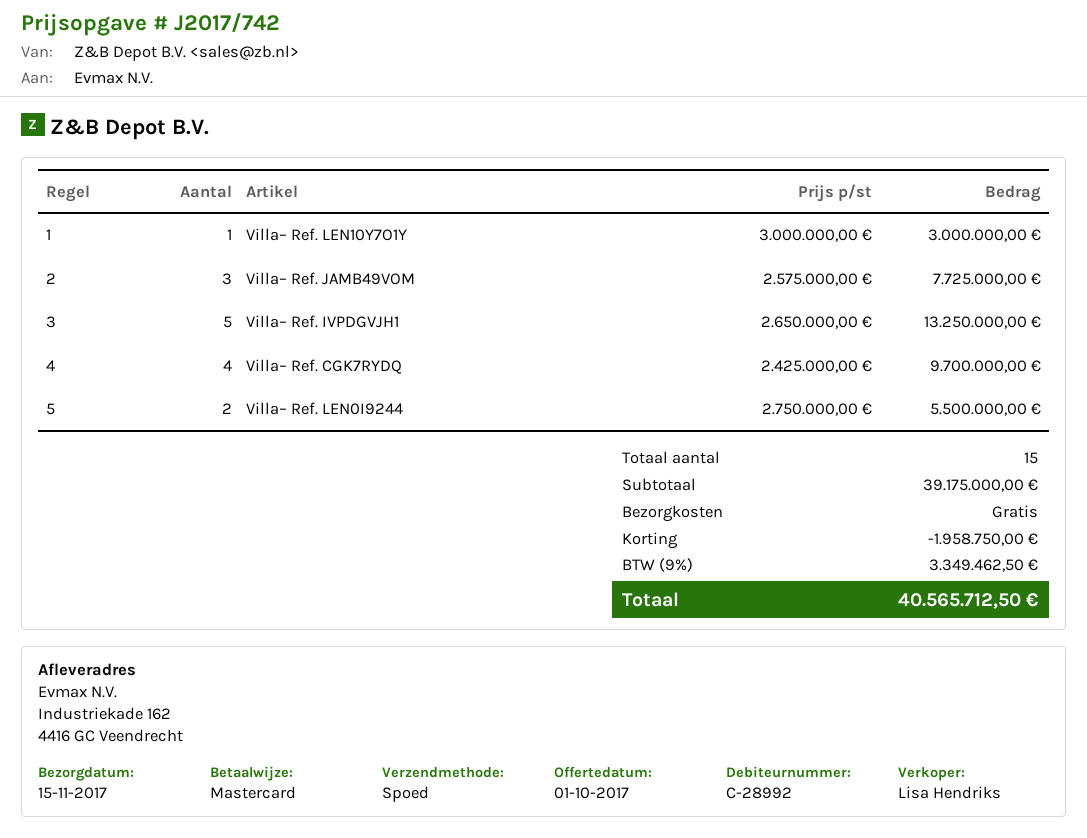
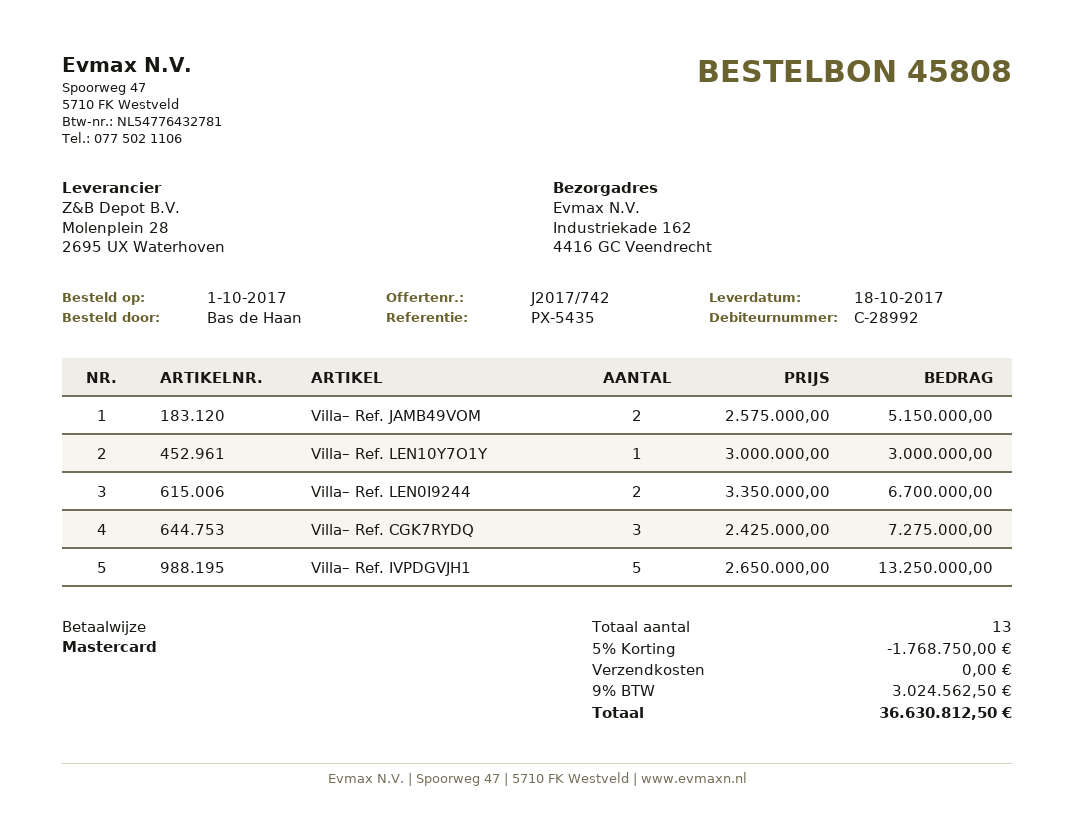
delivery date: 2017-11-15 -> 2017-10-18
Villa– Ref. JAMB49VOM: 3 x 2575000.00 = 7725000.00 -> 2 x 2575000.00 = 5150000.00
Villa– Ref. CGK7RYDQ: 4 x 2425000.00 = 9700000.00 -> 3 x 2425000.00 = 7275000.00
Villa– Ref. LEN0I9244: 2 x 2750000.00 = 5500000.00 -> 2 x 3350000.00 = 6700000.00
total quantity: 15 -> 13
discount: 1958750.00 -> 1768750.00
tax: 9% = 3349462.50 -> 9% = 3024562.50
total: 40565712.50 -> 36630812.50

